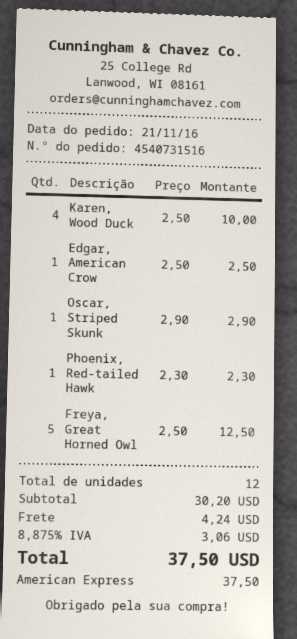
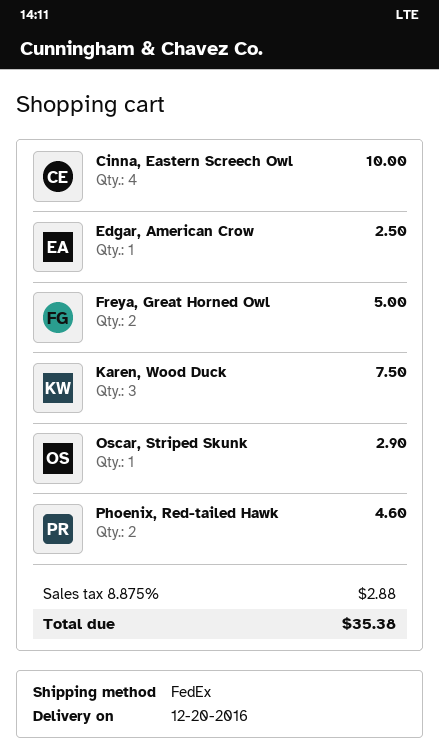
Karen, Wood Duck: 4 for 10.00 -> 3 for 7.50
Phoenix, Red-tailed Hawk: 1 for 2.30 -> 2 for 4.60
Freya, Great Horned Owl: 5 for 12.50 -> 2 for 5.00
Cinna, Eastern Screech Owl: none -> 4 for 10.00
shipping: 4.24 -> none
tax: 8.875% = 3.06 -> 8.875% = 2.88
total: 37.50 -> 35.38

